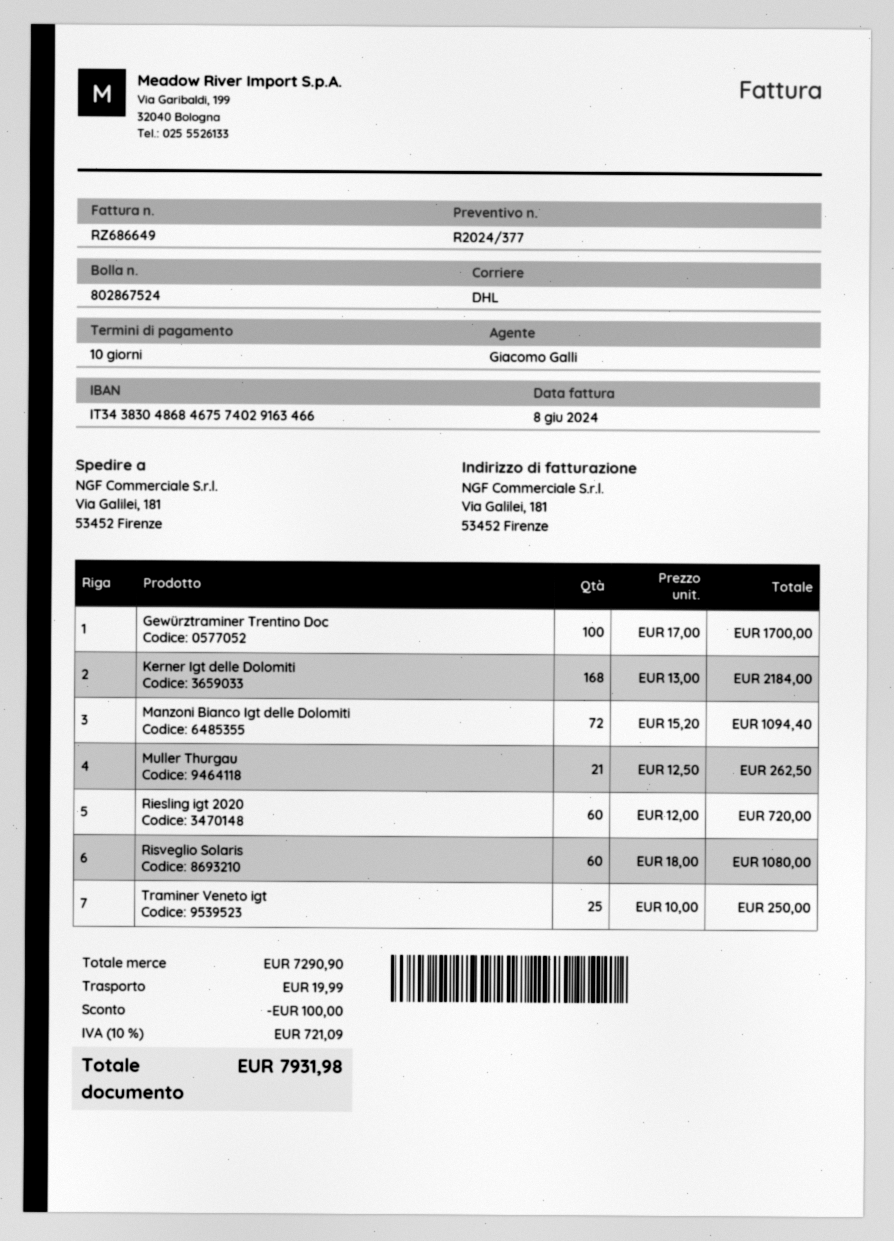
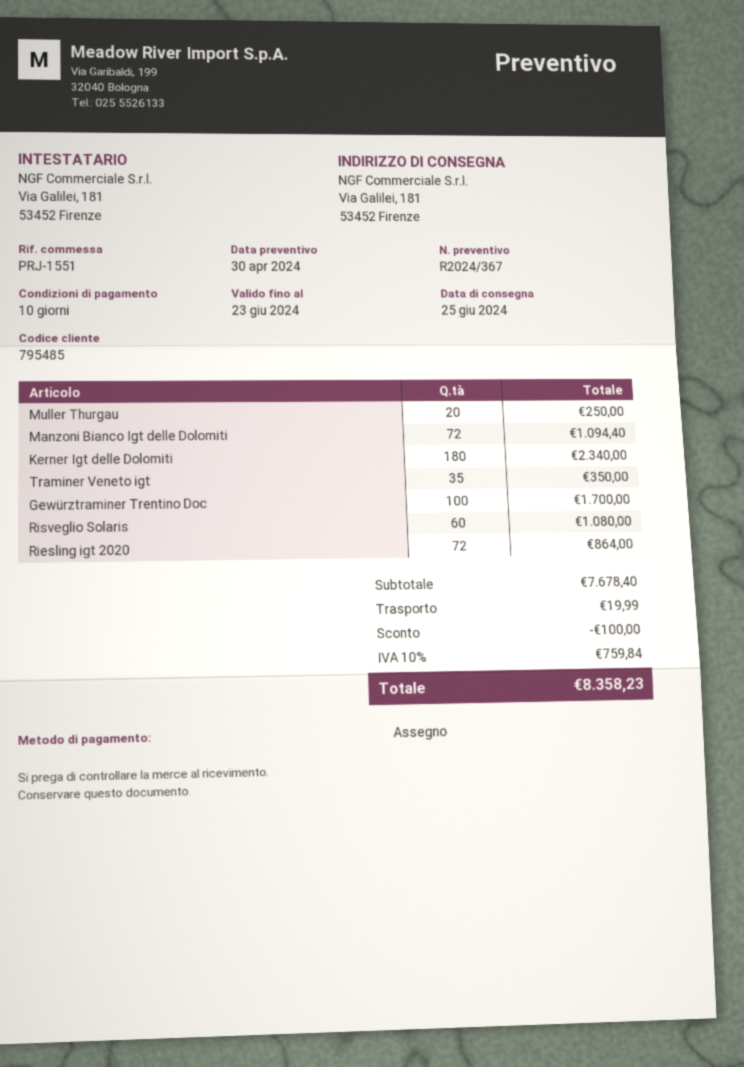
quote number: R2024/377 -> R2024/367
Kerner Igt delle Dolomiti: 168 for 2184.00 -> 180 for 2340.00
Muller Thurgau: 21 for 262.50 -> 20 for 250.00
Riesling igt 2020: 60 for 720.00 -> 72 for 864.00
Traminer Veneto igt: 25 for 250.00 -> 35 for 350.00
subtotal: 7290.90 -> 7678.40
tax: 10% = 721.09 -> 10% = 759.84
total: 7931.98 -> 8358.23

